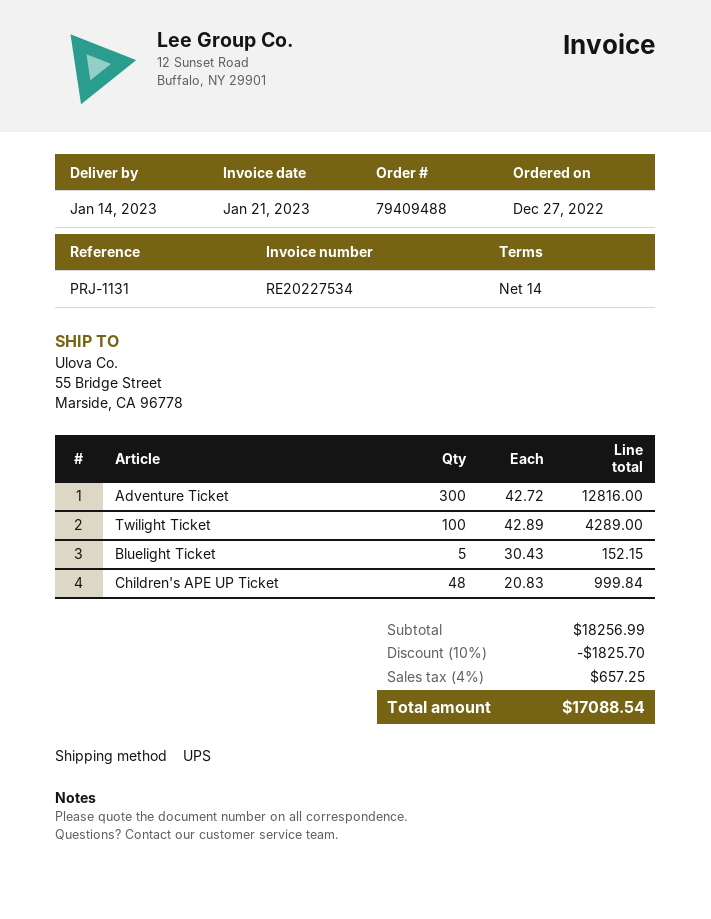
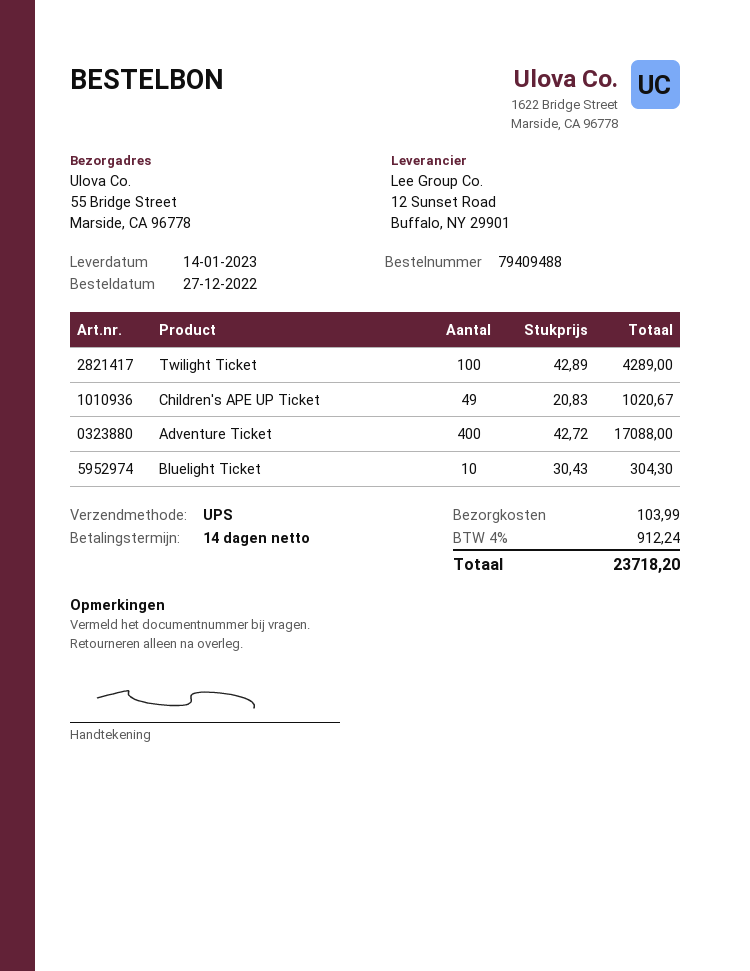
Adventure Ticket: 300 x 42.72 = 12816.00 -> 400 x 42.72 = 17088.00
Bluelight Ticket: 5 x 30.43 = 152.15 -> 10 x 30.43 = 304.30
Children's APE UP Ticket: 48 x 20.83 = 999.84 -> 49 x 20.83 = 1020.67
discount: 10% = 1825.70 -> none
shipping: none -> 103.99
tax: 4% = 657.25 -> 4% = 912.24
total: 17088.54 -> 23718.20

